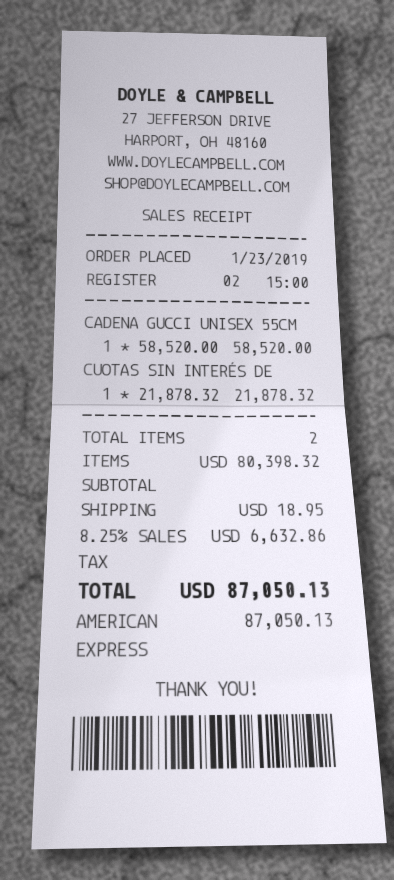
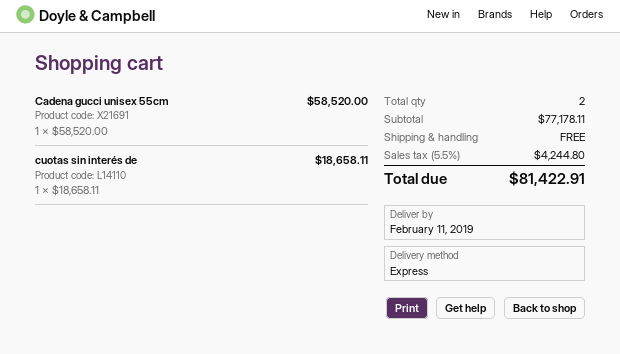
CUOTAS SIN INTERÉS DE: 1 x 21878.32 = 21878.32 -> 1 x 18658.11 = 18658.11
subtotal: 80398.32 -> 77178.11
shipping: 18.95 -> 0.00
tax: 8.25% = 6632.86 -> 5.5% = 4244.80
total: 87050.13 -> 81422.91

